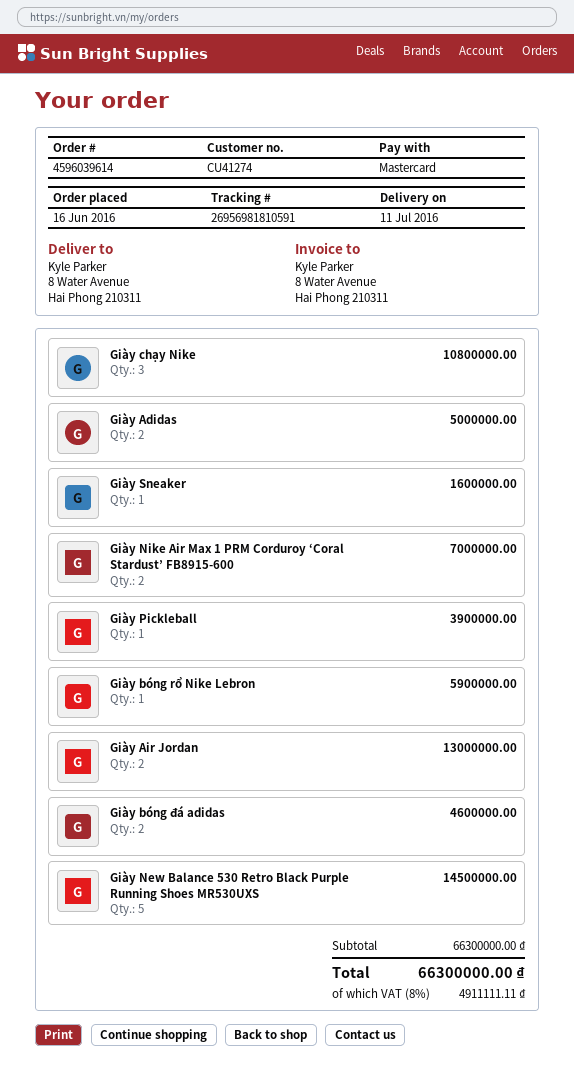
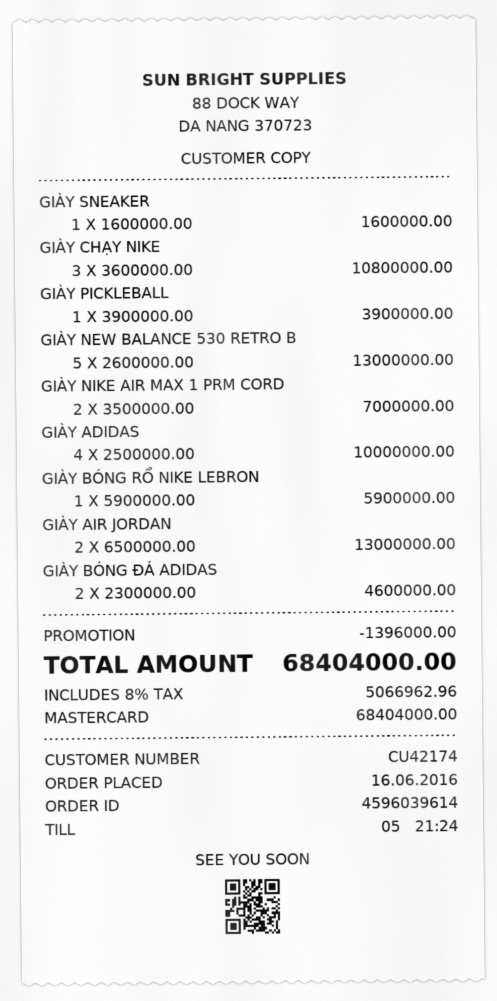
customer number: CU41274 -> CU42174
Giày Adidas: 2 for 5000000.00 -> 4 for 10000000.00
Giày New Balance 530 Retro Black Purple Running Shoes MR530UXS: 5 for 14500000.00 -> 5 for 13000000.00
discount: none -> 1396000.00
tax: 8% = 4911111.11 -> 8% = 5066962.96
total: 66300000.00 -> 68404000.00

